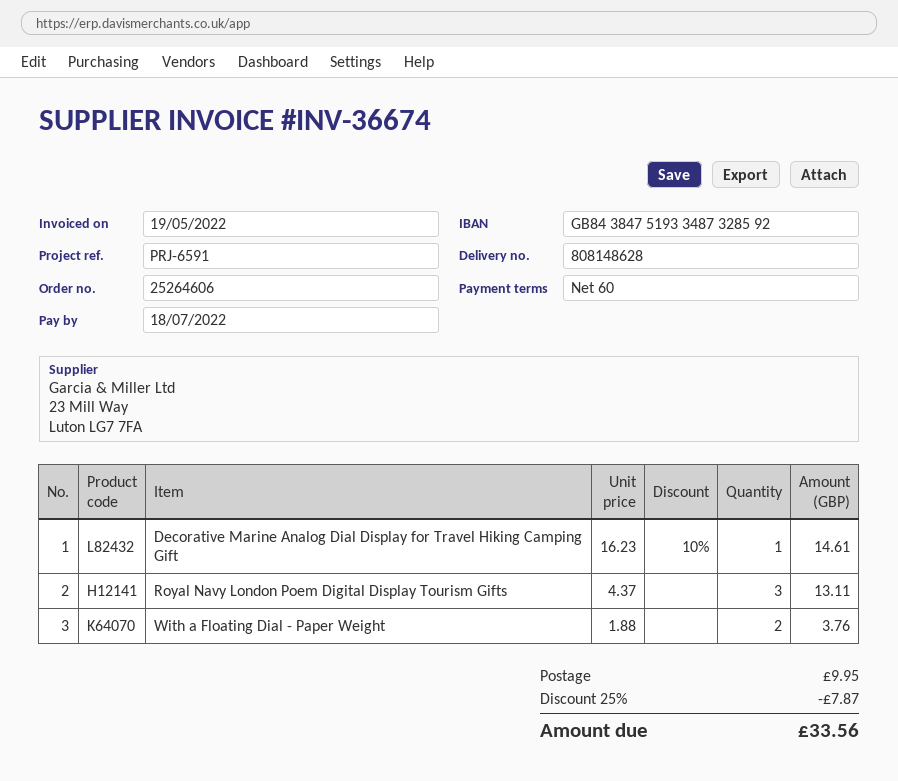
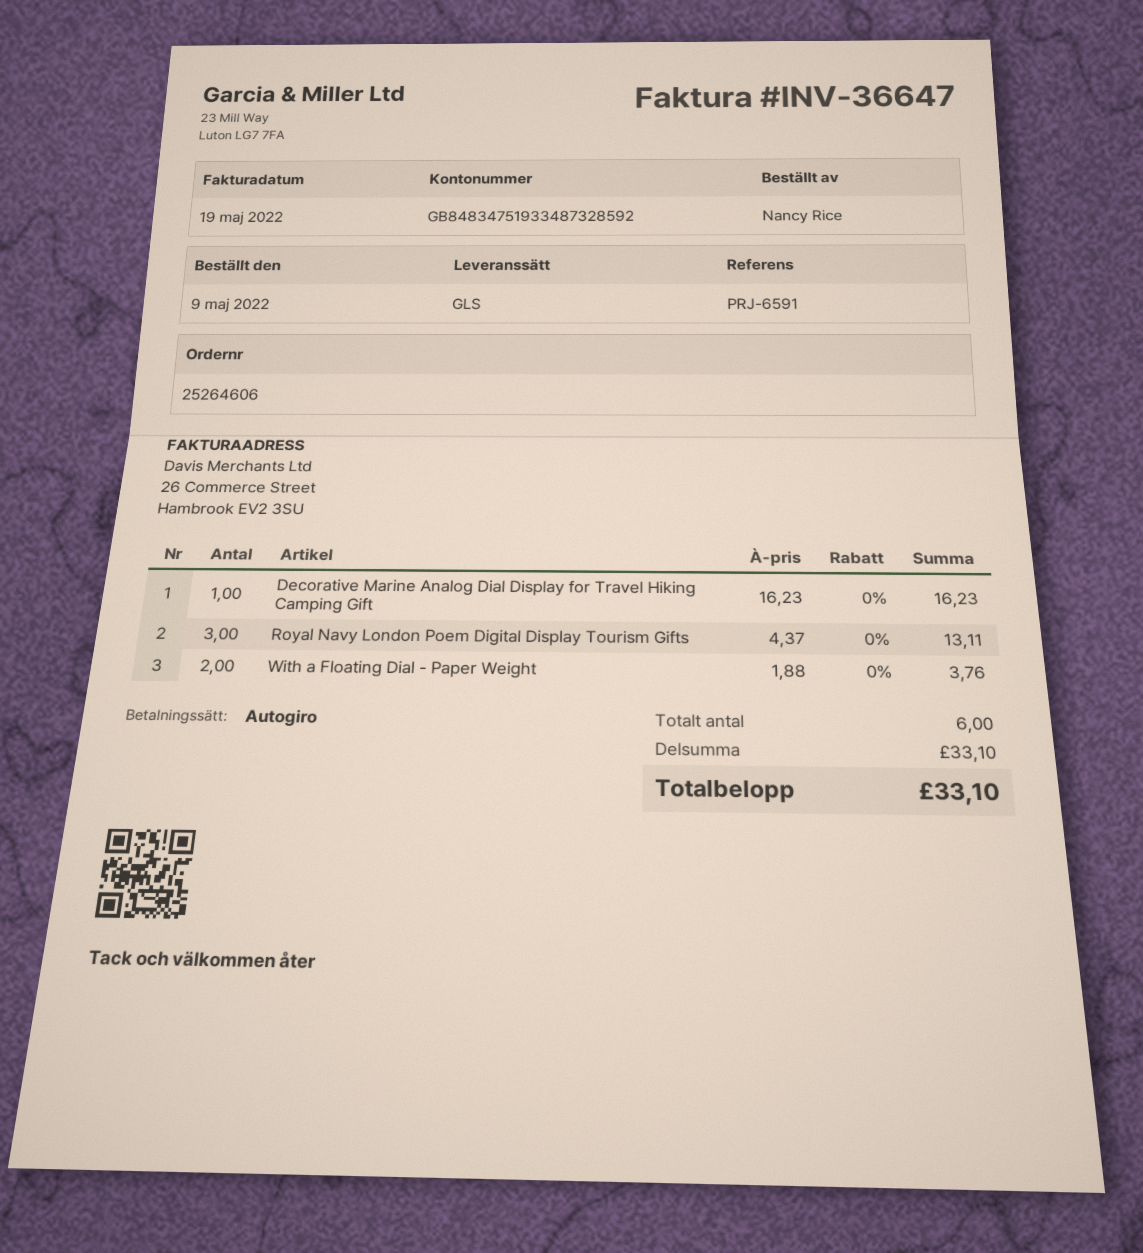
invoice number: INV-36674 -> INV-36647
bank account: GB84384751933487328592 -> GB84834751933487328592
Decorative Marine Analog Dial Display for Travel Hiking Camping Gift: 1 x 16.23 - 10% = 14.61 -> 1 x 16.23 = 16.23
discount: 25% = 7.87 -> none
shipping: 9.95 -> none
total: 33.56 -> 33.10

